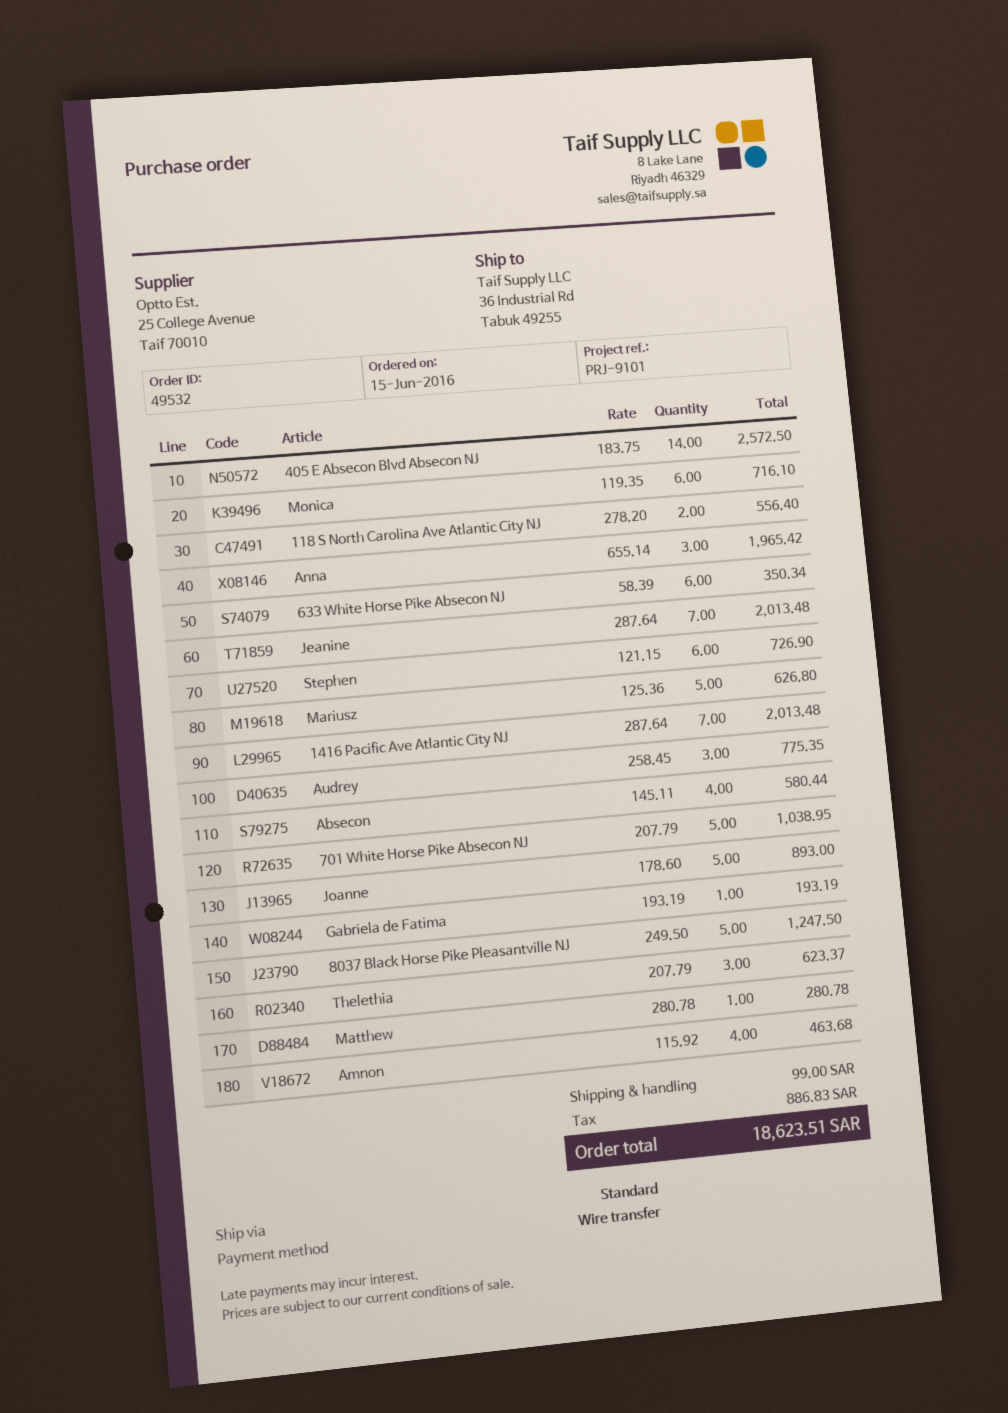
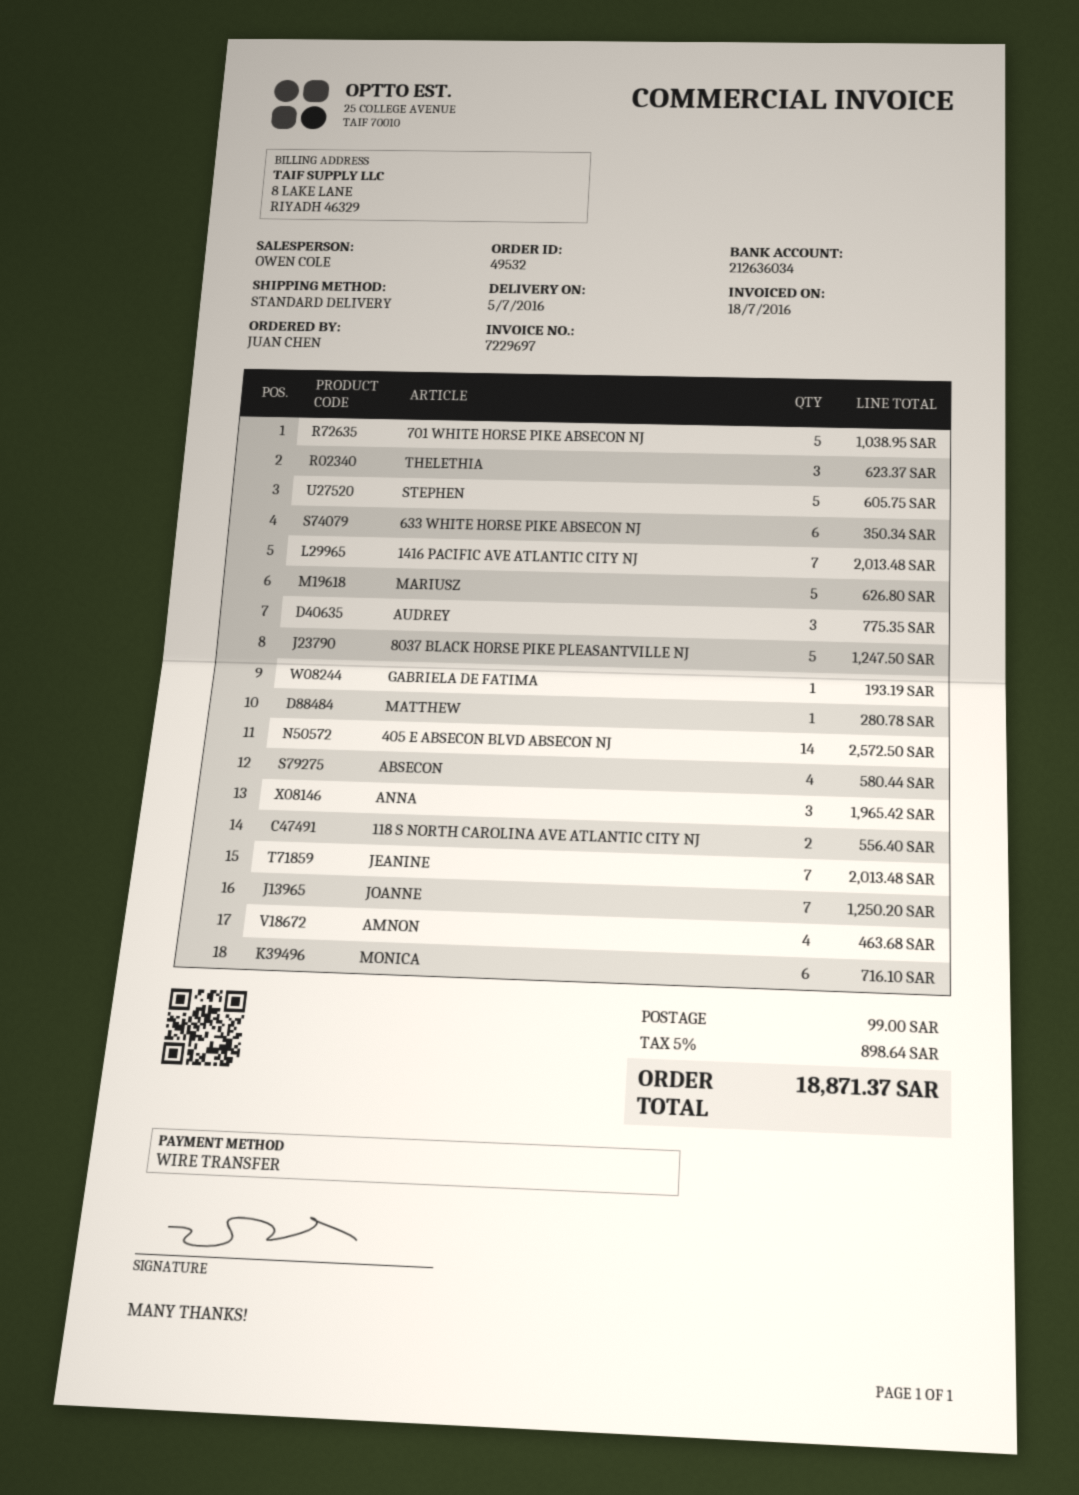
Stephen: 6 for 726.90 -> 5 for 605.75
Joanne: 5 for 893.00 -> 7 for 1250.20
tax: 886.83 -> 898.64
total: 18623.51 -> 18871.37

